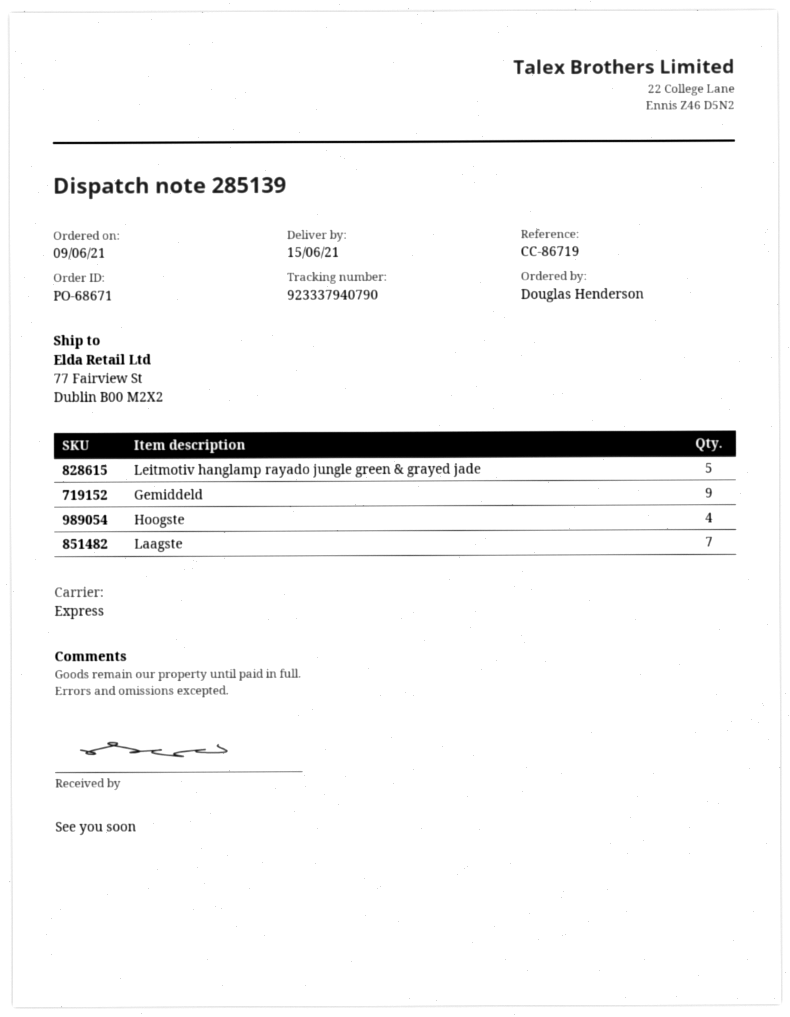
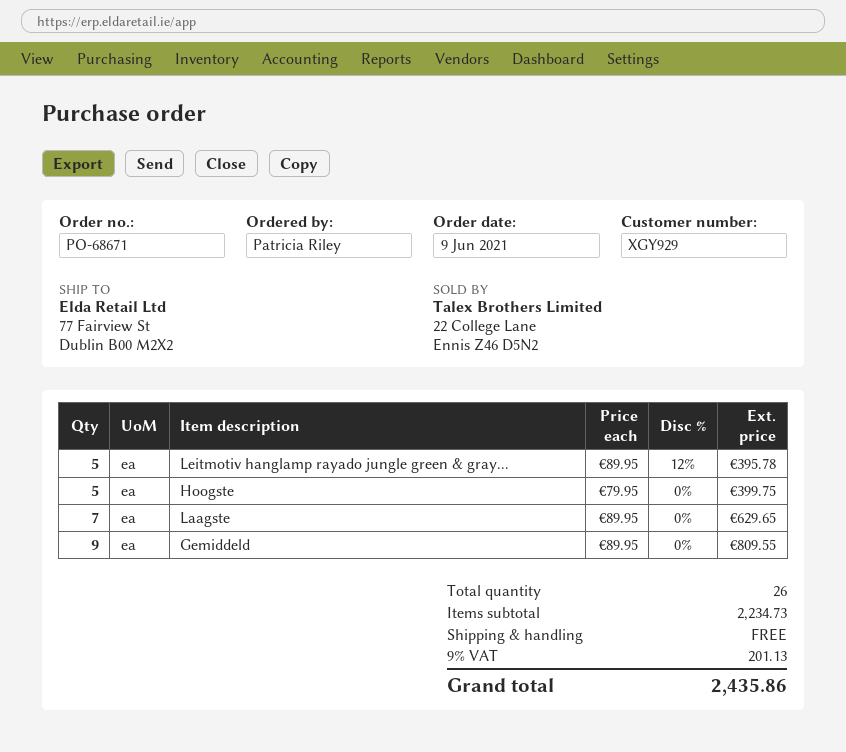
ordered by: Douglas Henderson -> Patricia Riley
Hoogste: 4 -> 5

